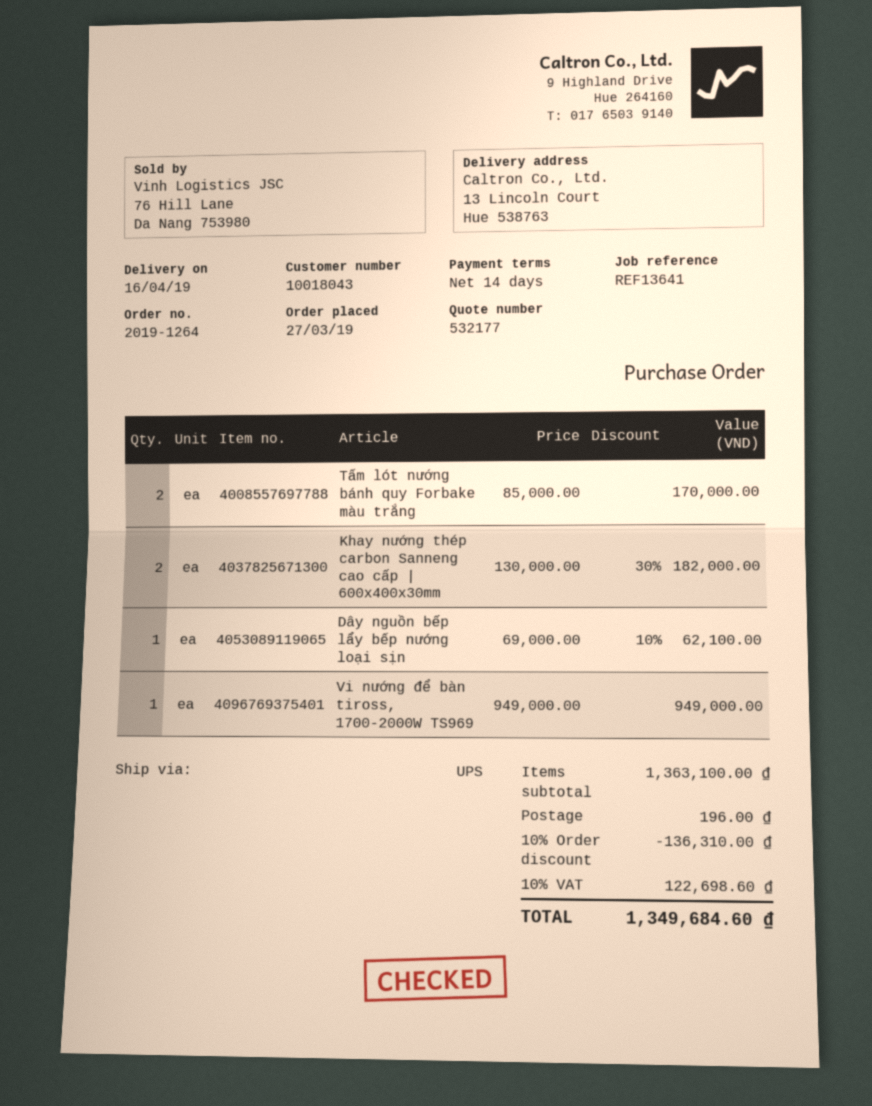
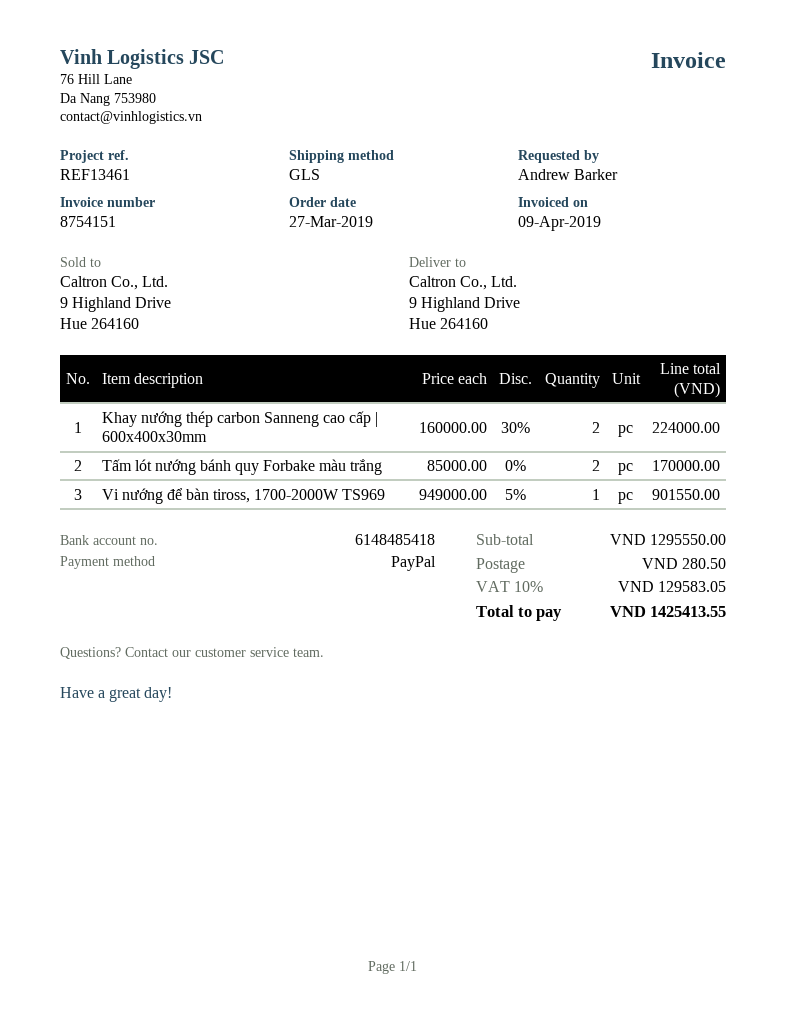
reference: REF13641 -> REF13461
shipping method: UPS -> GLS
ship to: 13 Lincoln Court, Hue 538763 -> 9 Highland Drive, Hue 264160
Khay nướng thép carbon Sanneng cao cấp | 600x400x30mm: 2 x 130000.00 - 30% = 182000.00 -> 2 x 160000.00 - 30% = 224000.00
Dây nguồn bếp lẩy bếp nướng loại sịn: 1 x 69000.00 - 10% = 62100.00 -> none
Vi nướng để bàn tiross, 1700-2000W TS969: 1 x 949000.00 = 949000.00 -> 1 x 949000.00 - 5% = 901550.00
subtotal: 1363100.00 -> 1295550.00
discount: 10% = 136310.00 -> none
shipping: 196.00 -> 280.50
tax: 10% = 122698.60 -> 10% = 129583.05
total: 1349684.60 -> 1425413.55

